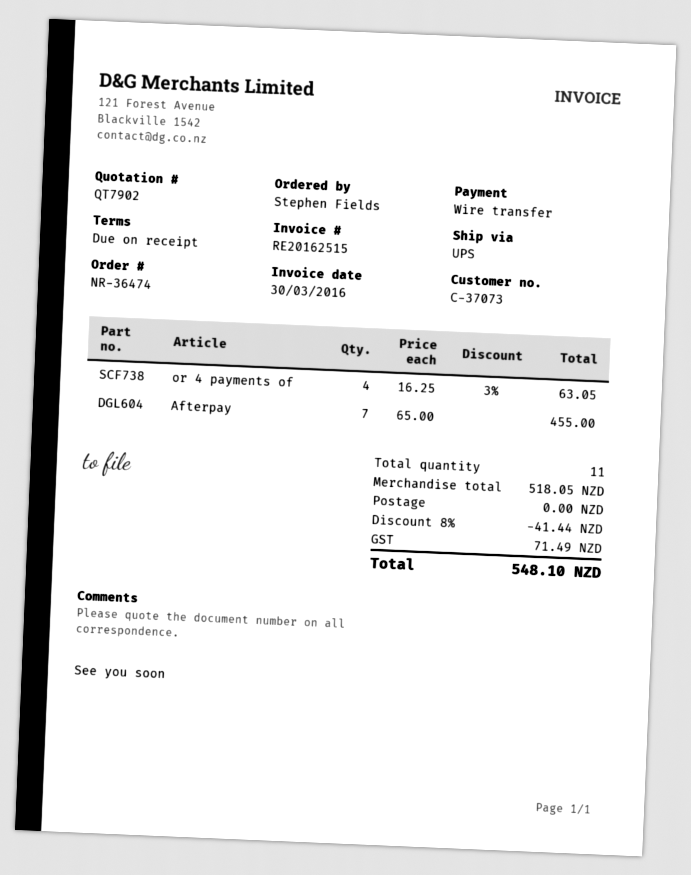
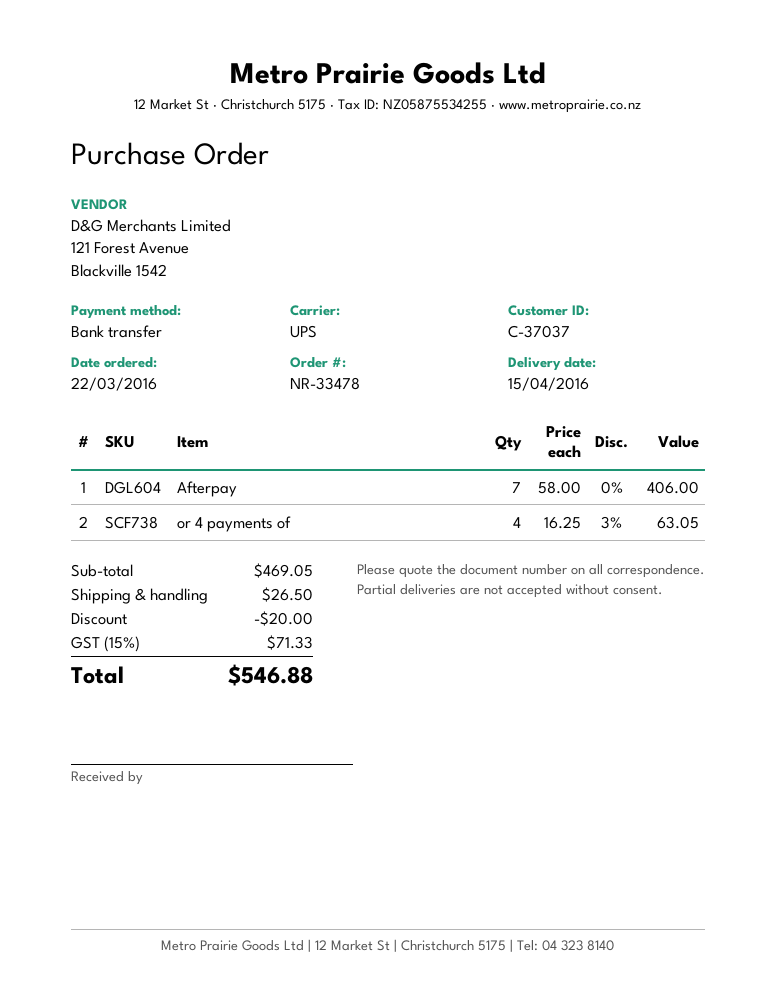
order number: NR-36474 -> NR-33478
customer number: C-37073 -> C-37037
Afterpay: 7 x 65.00 = 455.00 -> 7 x 58.00 = 406.00
subtotal: 518.05 -> 469.05
discount: 41.44 -> 20.00
shipping: 0.00 -> 26.50
tax: 71.49 -> 71.33
total: 548.10 -> 546.88

